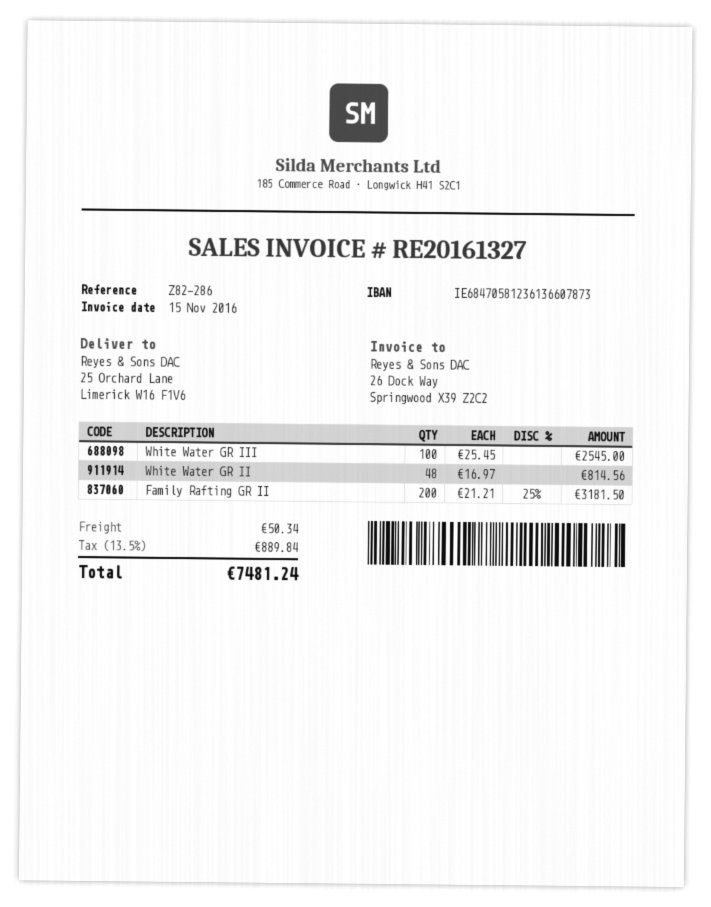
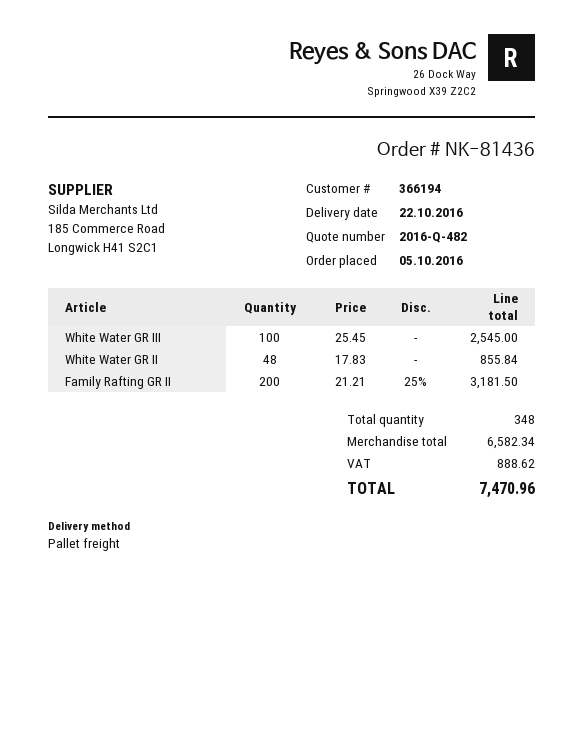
White Water GR II: 48 x 16.97 = 814.56 -> 48 x 17.83 = 855.84
shipping: 50.34 -> none
tax: 889.84 -> 888.62
total: 7481.24 -> 7470.96

